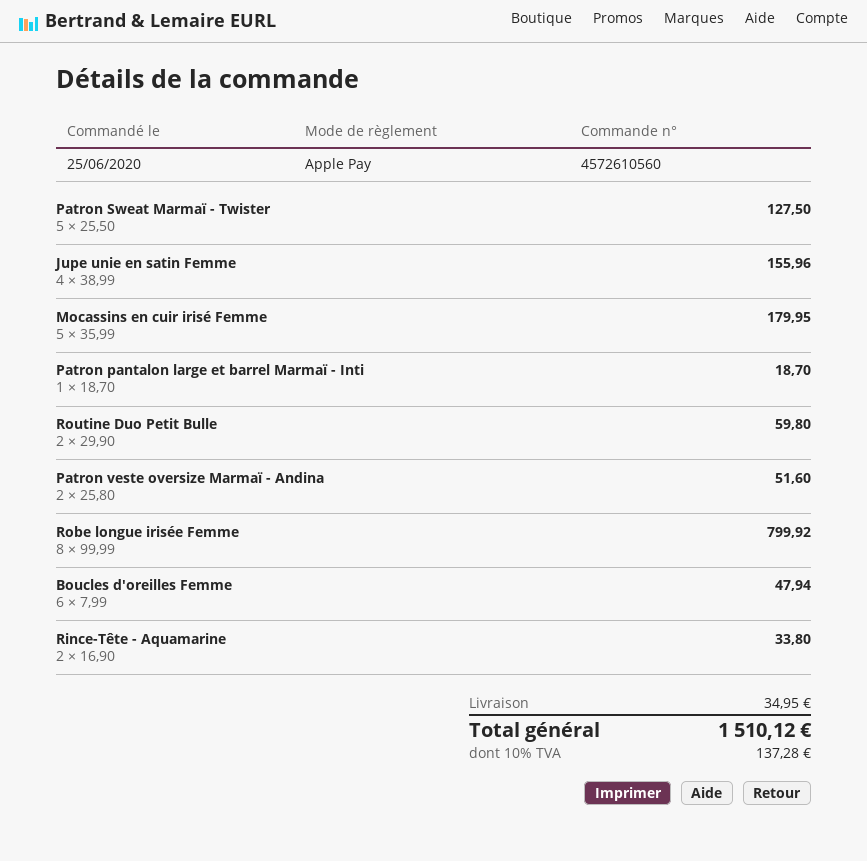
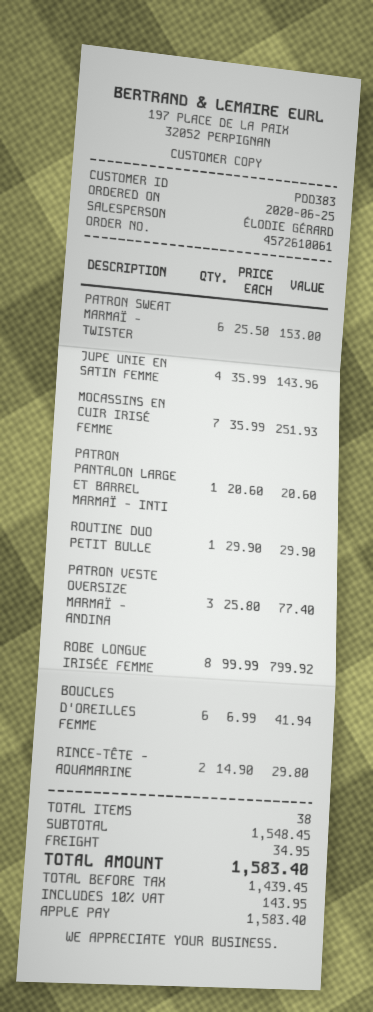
order number: 4572610560 -> 4572610061
Patron Sweat Marmaï - Twister: 5 x 25.50 = 127.50 -> 6 x 25.50 = 153.00
Jupe unie en satin Femme: 4 x 38.99 = 155.96 -> 4 x 35.99 = 143.96
Mocassins en cuir irisé Femme: 5 x 35.99 = 179.95 -> 7 x 35.99 = 251.93
Patron pantalon large et barrel Marmaï - Inti: 1 x 18.70 = 18.70 -> 1 x 20.60 = 20.60
Routine Duo Petit Bulle: 2 x 29.90 = 59.80 -> 1 x 29.90 = 29.90
Patron veste oversize Marmaï - Andina: 2 x 25.80 = 51.60 -> 3 x 25.80 = 77.40
Boucles d'oreilles Femme: 6 x 7.99 = 47.94 -> 6 x 6.99 = 41.94
Rince-Tête - Aquamarine: 2 x 16.90 = 33.80 -> 2 x 14.90 = 29.80
tax: 10% = 137.28 -> 10% = 143.95
total: 1510.12 -> 1583.40

